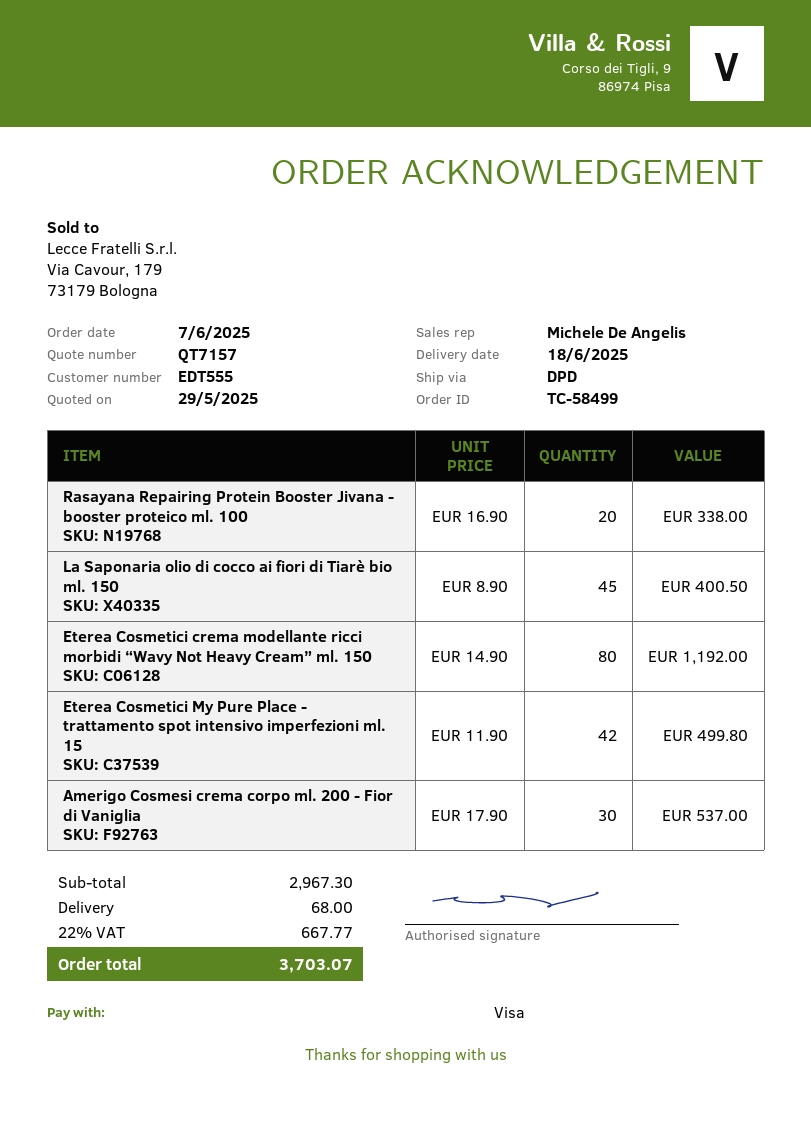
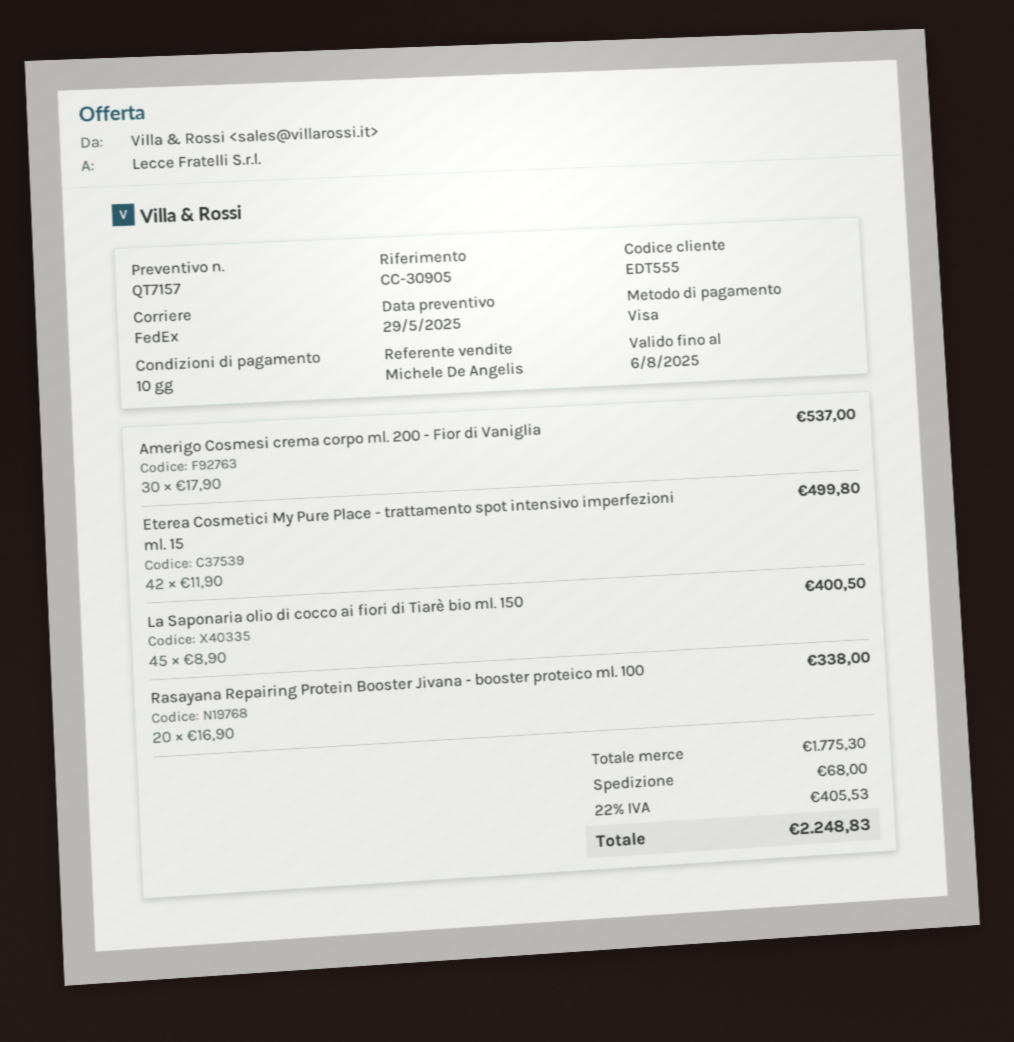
shipping method: DPD -> FedEx
Eterea Cosmetici crema modellante ricci morbidi “Wavy Not Heavy Cream” ml. 150: 80 x 14.90 = 1192.00 -> none
subtotal: 2967.30 -> 1775.30
tax: 22% = 667.77 -> 22% = 405.53
total: 3703.07 -> 2248.83

